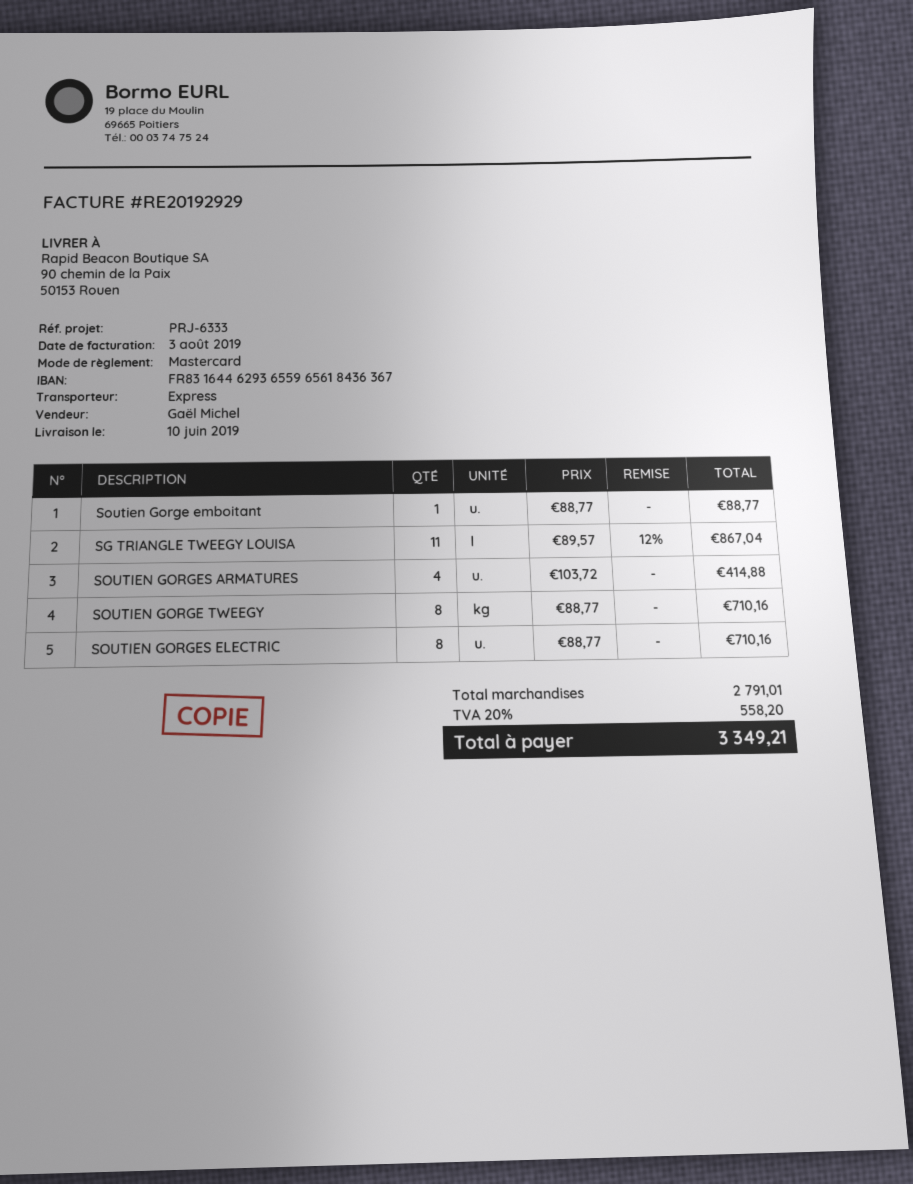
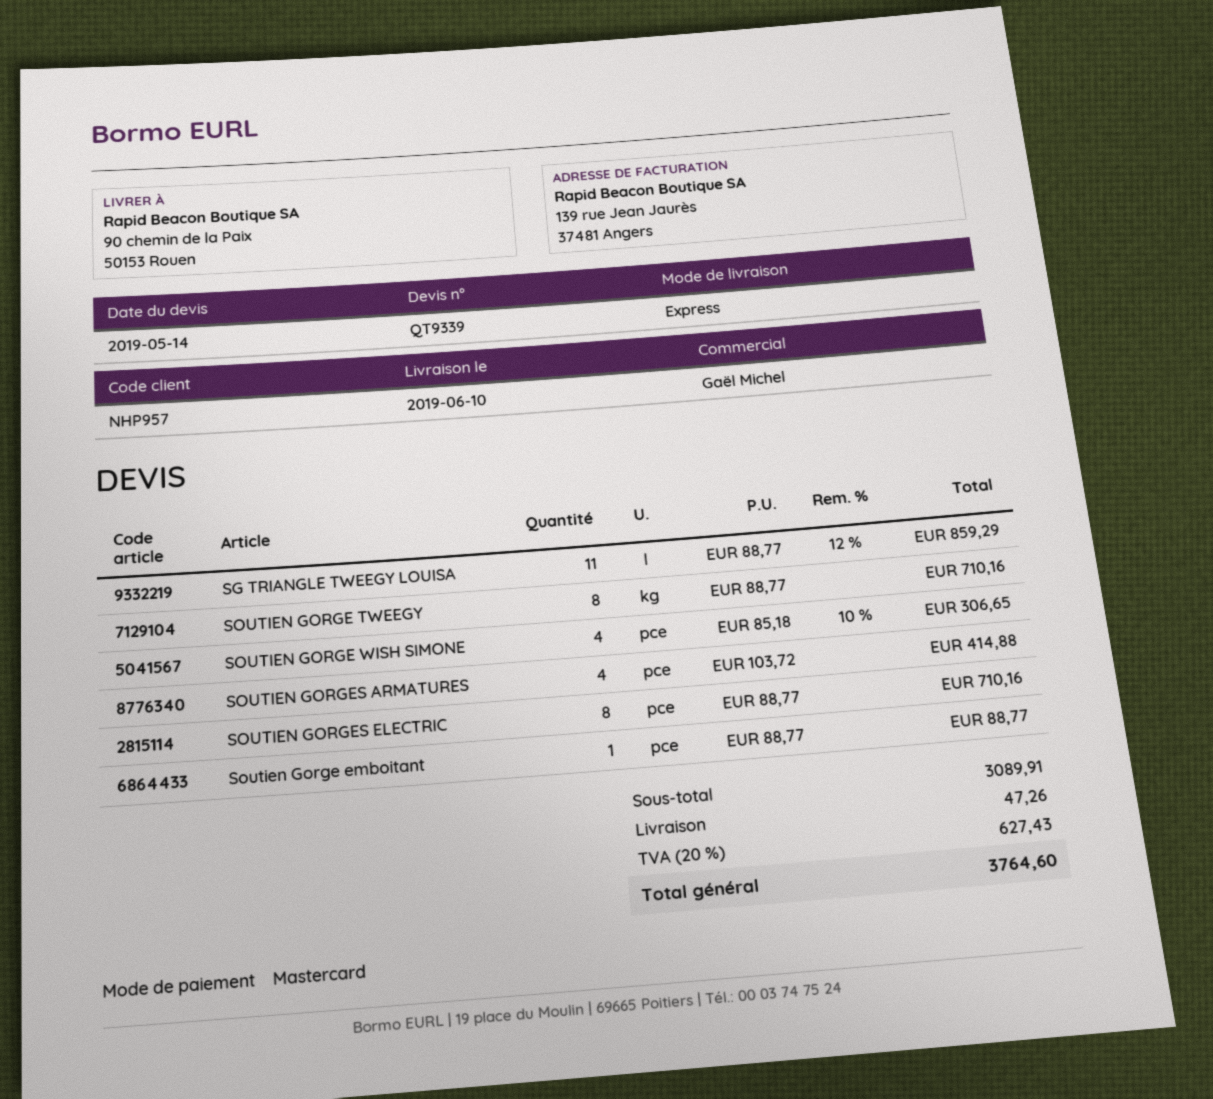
SG TRIANGLE TWEEGY LOUISA: 11 x 89.57 - 12% = 867.04 -> 11 x 88.77 - 12% = 859.29
SOUTIEN GORGE WISH SIMONE: none -> 4 x 85.18 - 10% = 306.65
subtotal: 2791.01 -> 3089.91
shipping: none -> 47.26
tax: 20% = 558.20 -> 20% = 627.43
total: 3349.21 -> 3764.60

